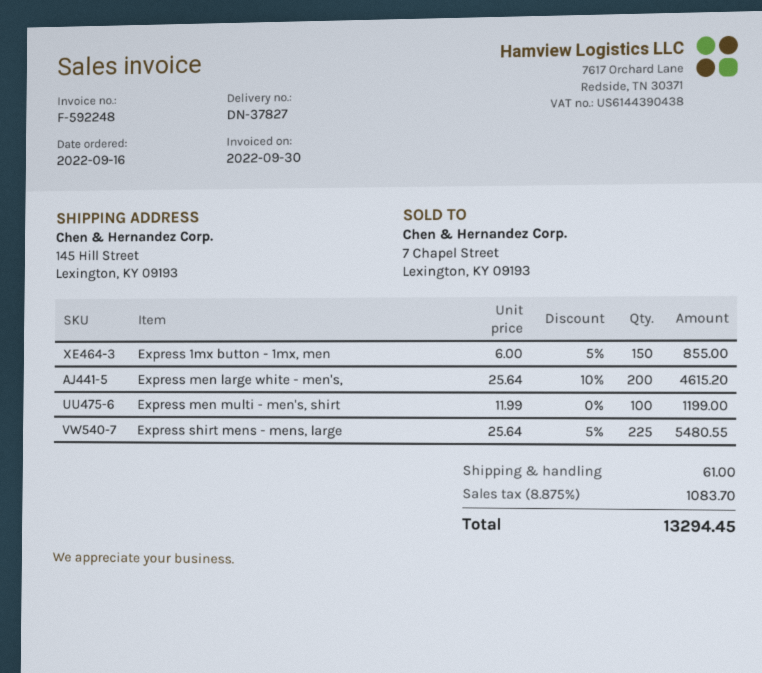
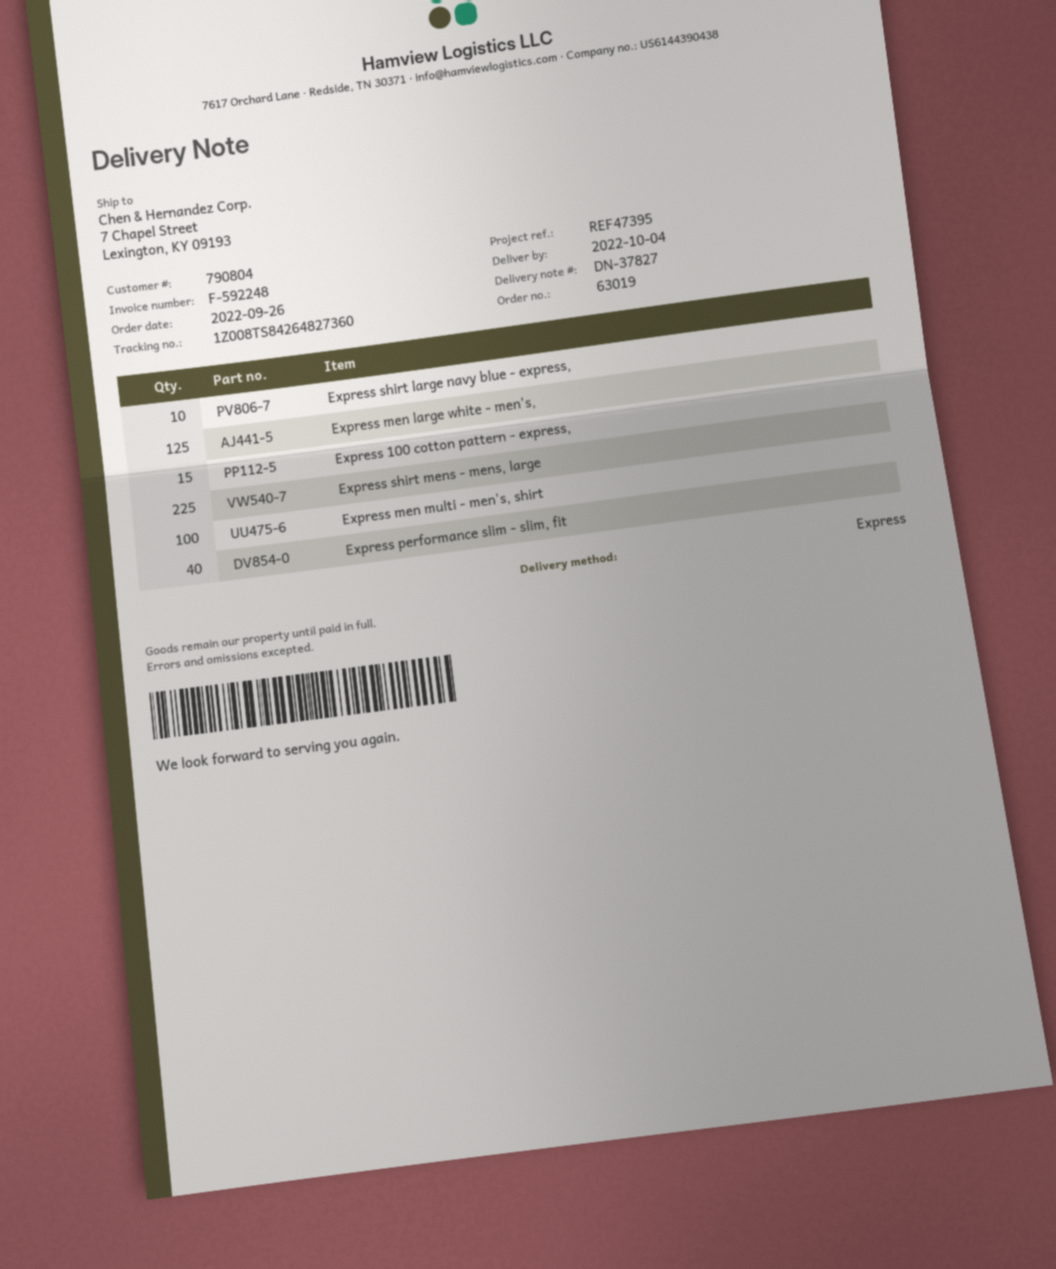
order date: 2022-09-16 -> 2022-09-26
ship to: 145 Hill Street, Lexington, KY 09193 -> 7 Chapel Street, Lexington, KY 09193
Express 1mx button - 1mx, men: 150 -> none
Express men large white - men's,: 200 -> 125
Express shirt large navy blue - express,: none -> 10
Express 100 cotton pattern - express,: none -> 15
Express performance slim - slim, fit: none -> 40

